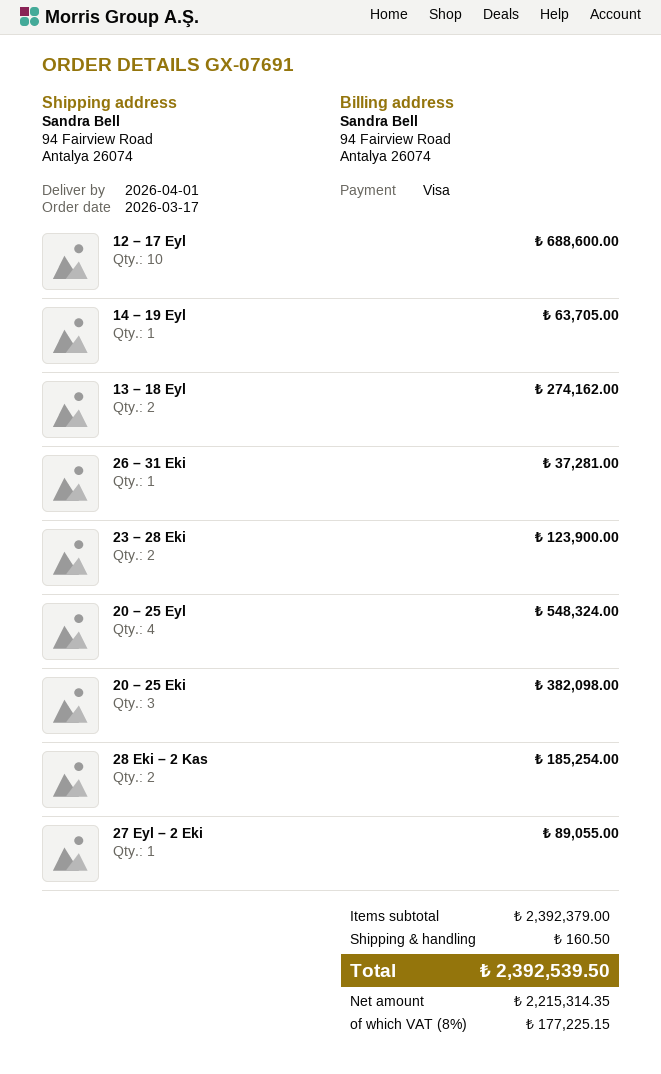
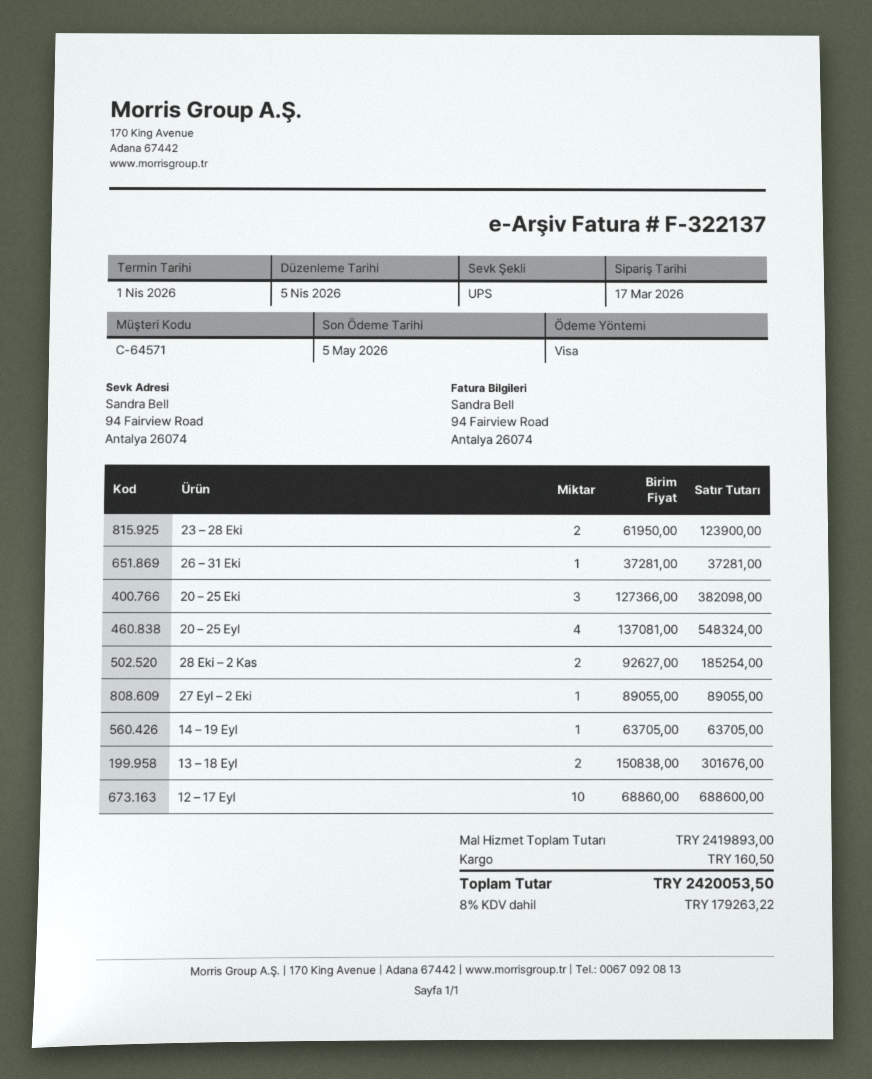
13 – 18 Eyl: 2 for 274162.00 -> 2 for 301676.00
subtotal: 2392379.00 -> 2419893.00
tax: 8% = 177225.15 -> 8% = 179263.22
total: 2392539.50 -> 2420053.50

